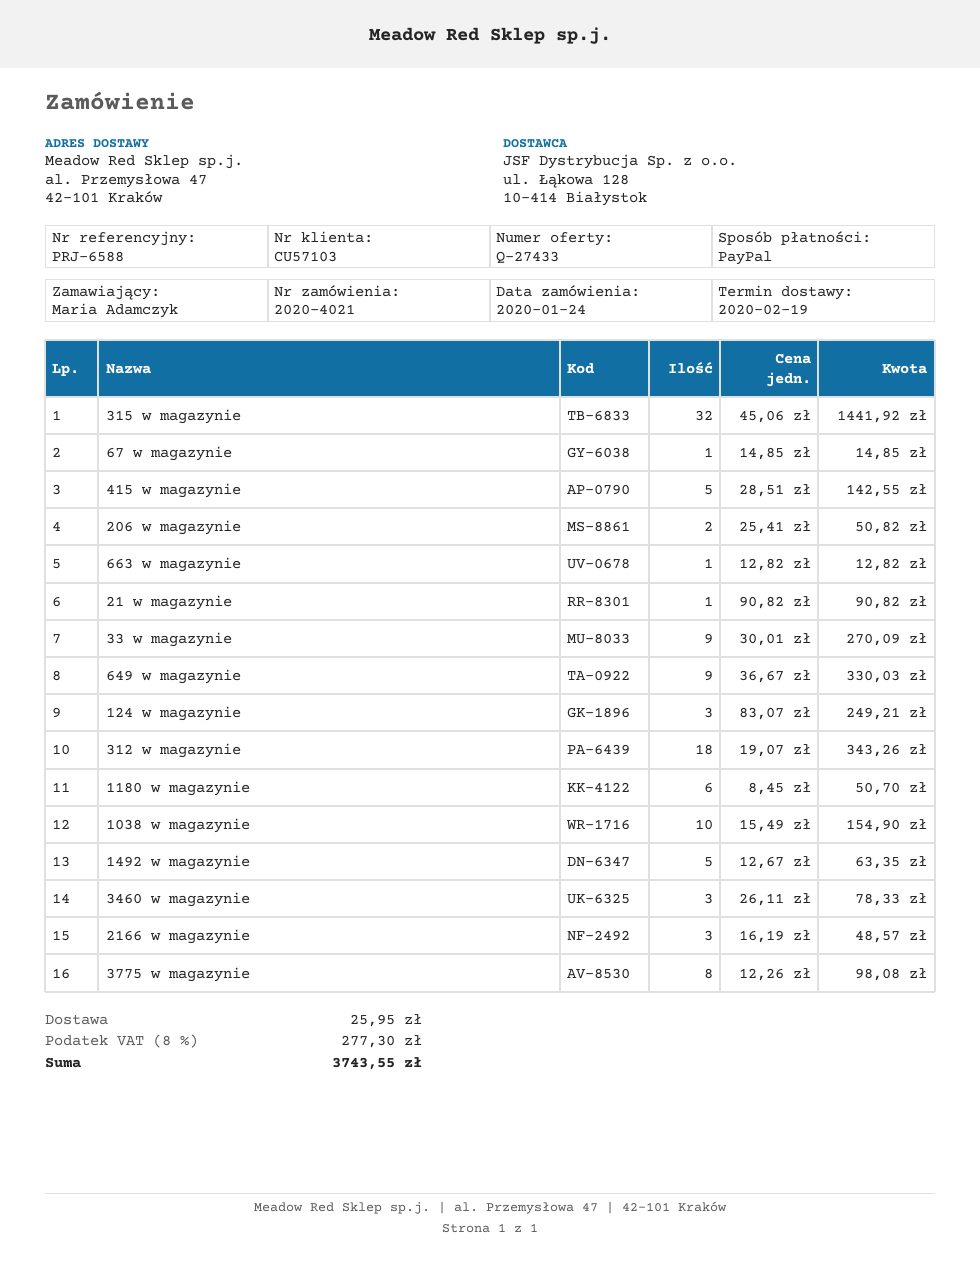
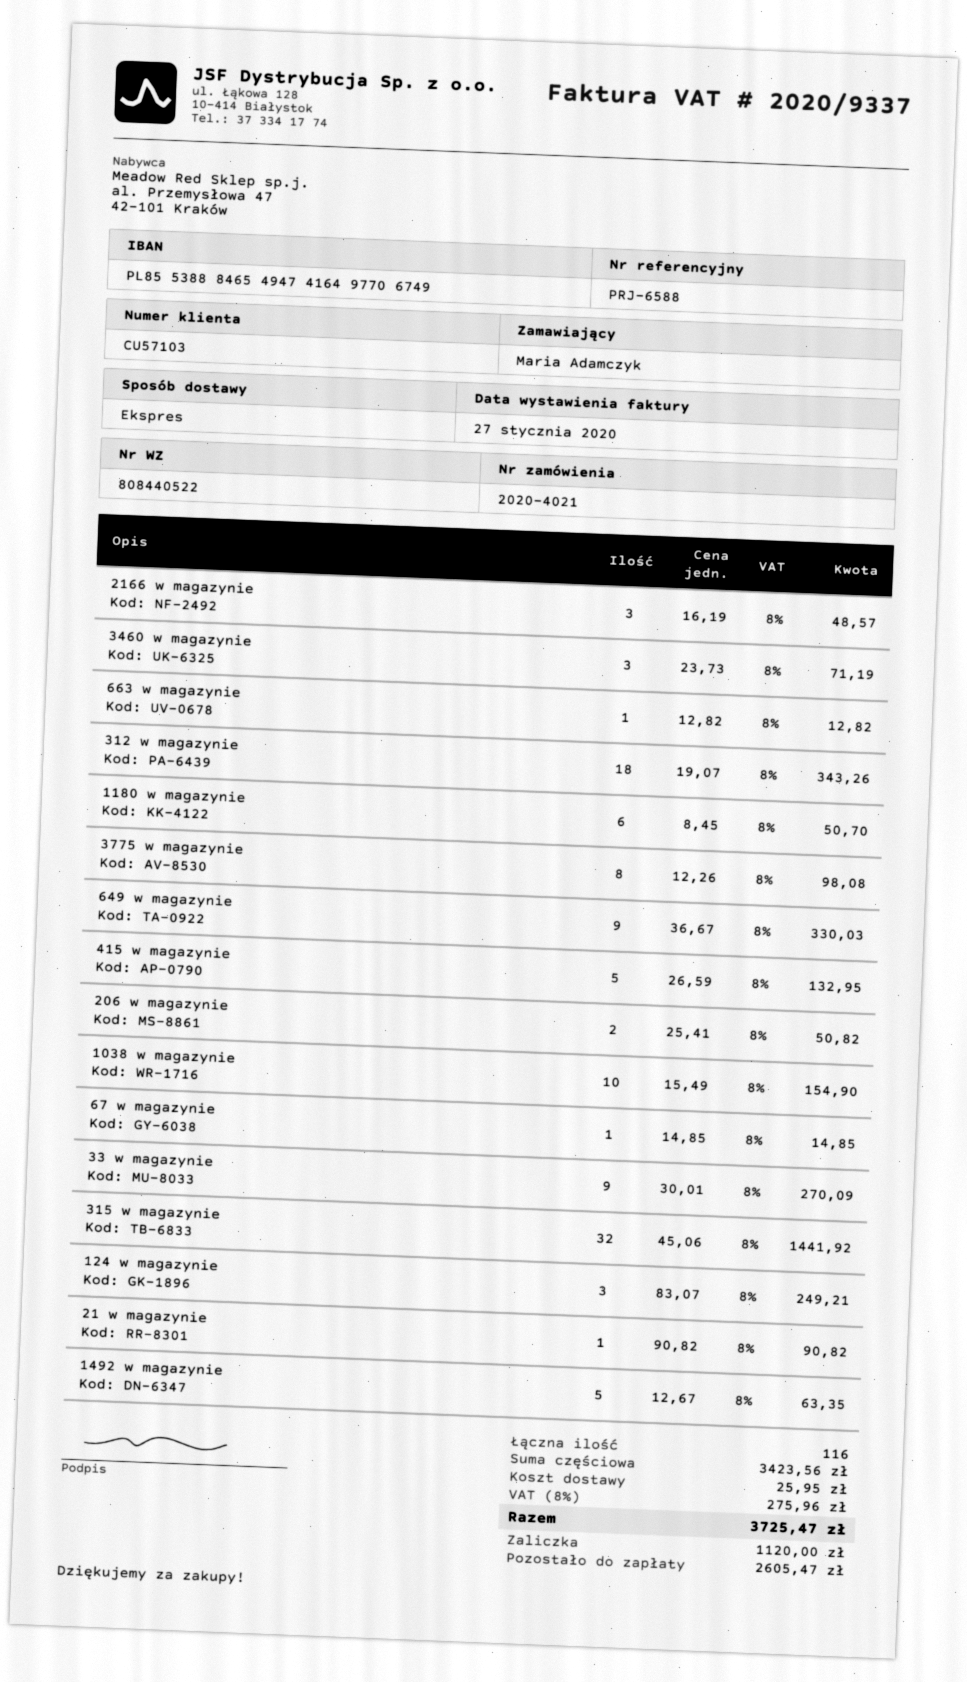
415 w magazynie: 5 x 28.51 = 142.55 -> 5 x 26.59 = 132.95
3460 w magazynie: 3 x 26.11 = 78.33 -> 3 x 23.73 = 71.19
tax: 8% = 277.30 -> 8% = 275.96
total: 3743.55 -> 3725.47

